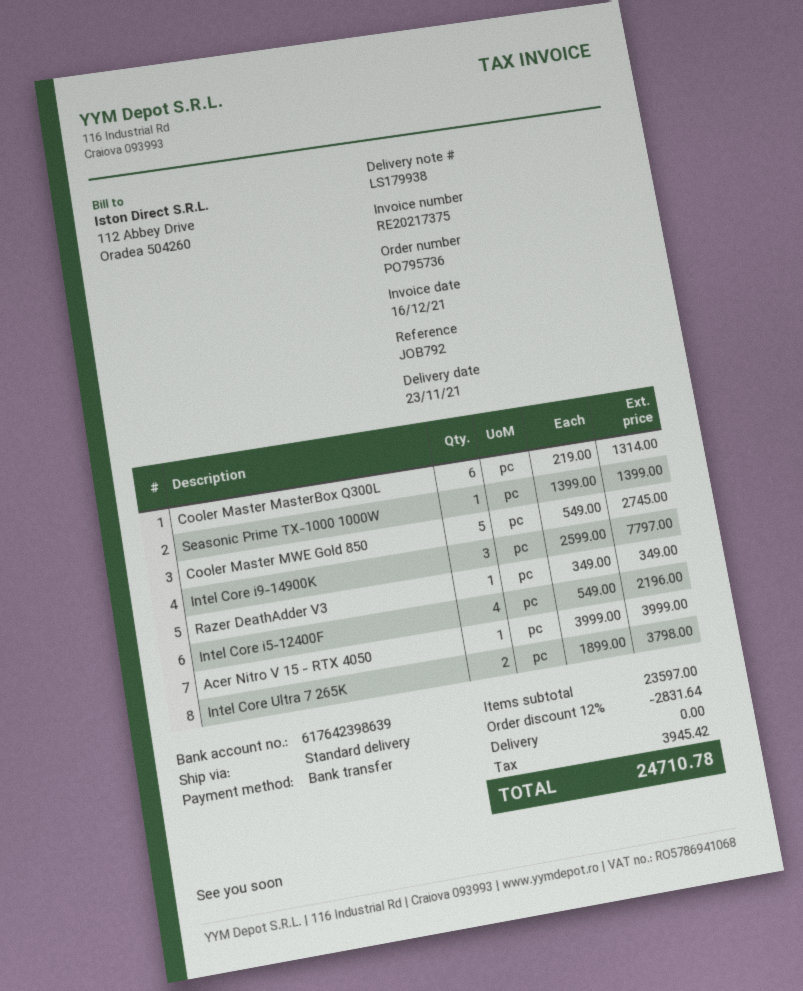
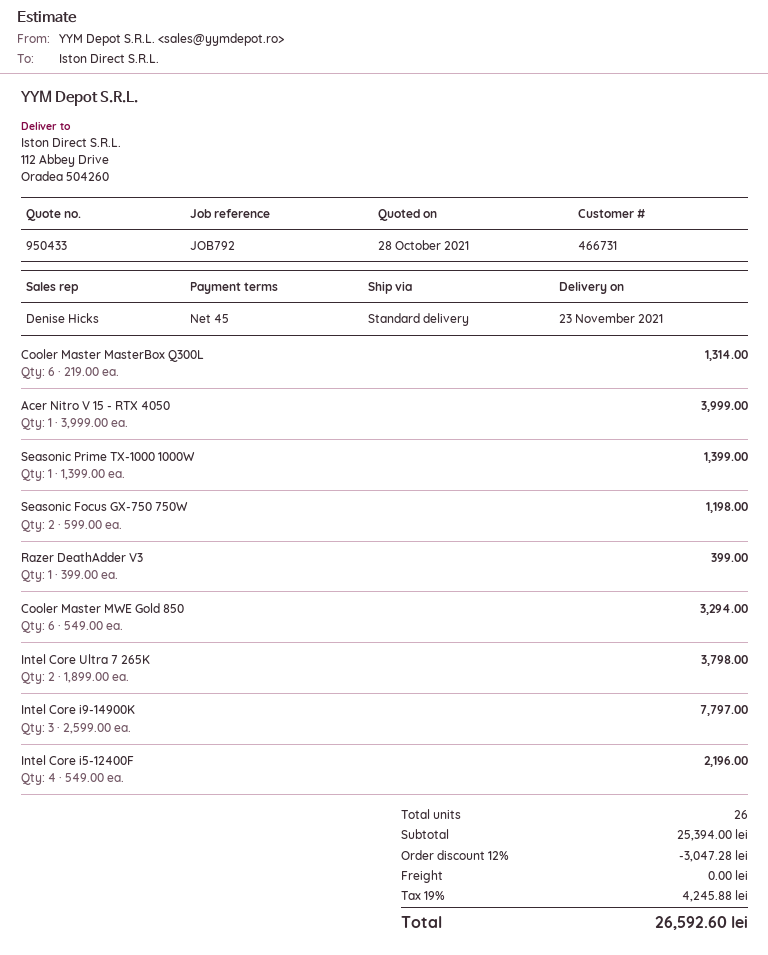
Cooler Master MWE Gold 850: 5 x 549.00 = 2745.00 -> 6 x 549.00 = 3294.00
Razer DeathAdder V3: 1 x 349.00 = 349.00 -> 1 x 399.00 = 399.00
Seasonic Focus GX-750 750W: none -> 2 x 599.00 = 1198.00
subtotal: 23597.00 -> 25394.00
discount: 12% = 2831.64 -> 12% = 3047.28
tax: 3945.42 -> 4245.88
total: 24710.78 -> 26592.60

